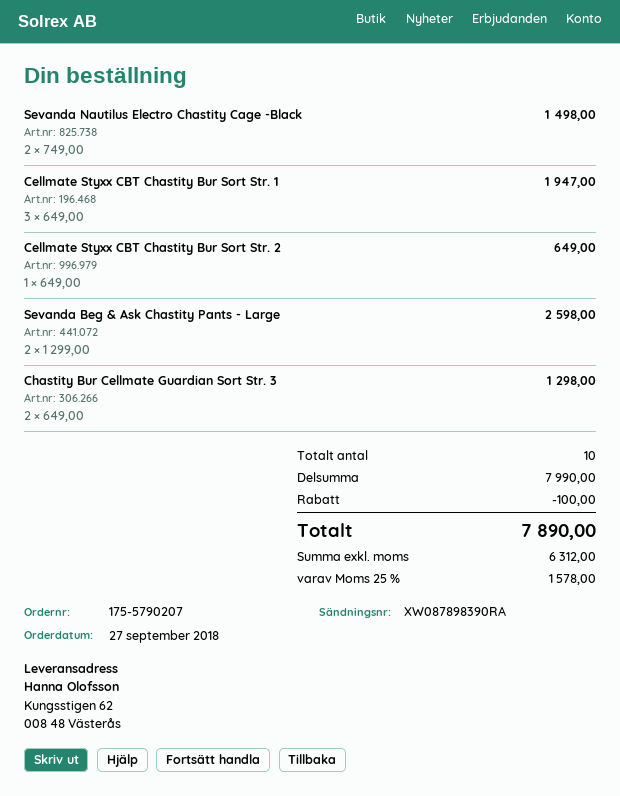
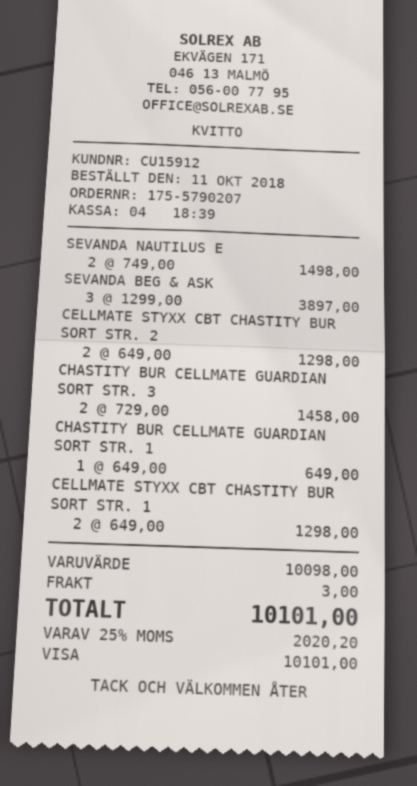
order date: 2018-09-27 -> 2018-10-11
Cellmate Styxx CBT Chastity Bur Sort Str. 1: 3 x 649.00 = 1947.00 -> 2 x 649.00 = 1298.00
Cellmate Styxx CBT Chastity Bur Sort Str. 2: 1 x 649.00 = 649.00 -> 2 x 649.00 = 1298.00
Sevanda Beg & Ask Chastity Pants - Large: 2 x 1299.00 = 2598.00 -> 3 x 1299.00 = 3897.00
Chastity Bur Cellmate Guardian Sort Str. 3: 2 x 649.00 = 1298.00 -> 2 x 729.00 = 1458.00
CHASTITY BUR CELLMATE GUARDIAN SORT STR. 1: none -> 1 x 649.00 = 649.00
subtotal: 7990.00 -> 10098.00
discount: 100.00 -> none
shipping: none -> 3.00
tax: 25% = 1578.00 -> 25% = 2020.20
total: 7890.00 -> 10101.00

